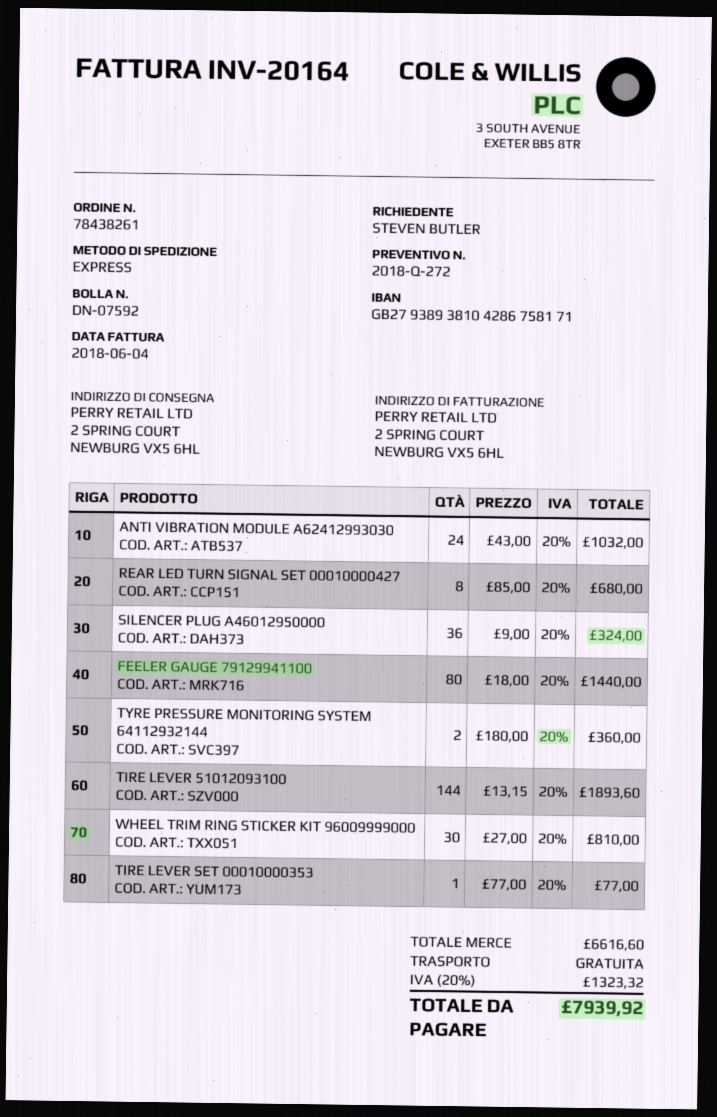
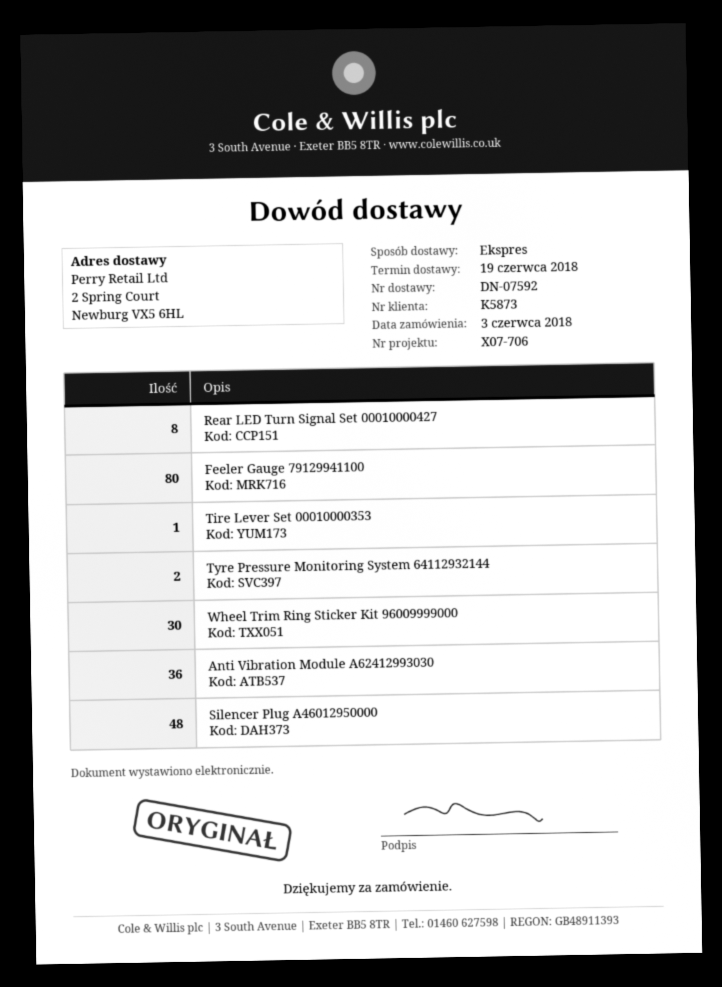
ANTI VIBRATION MODULE A62412993030: 24 -> 36
SILENCER PLUG A46012950000: 36 -> 48
TIRE LEVER 51012093100: 144 -> none

